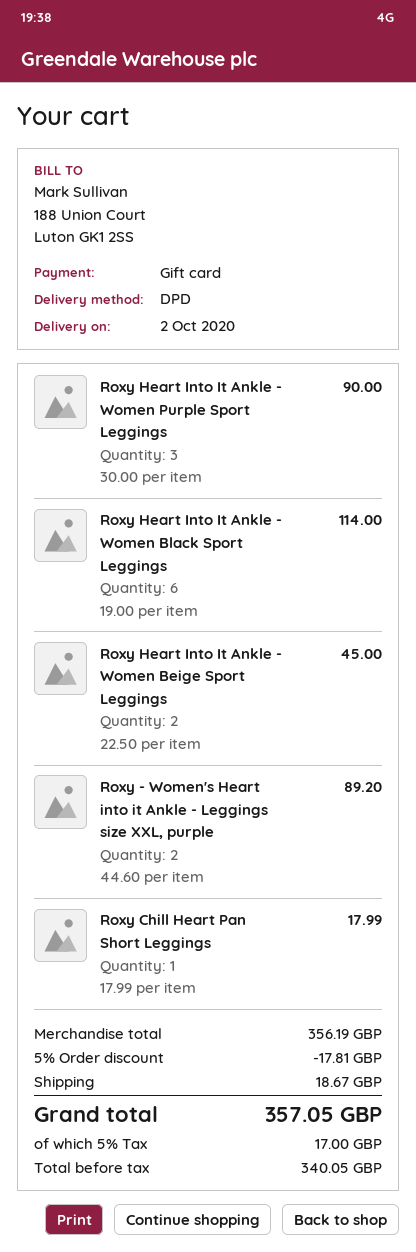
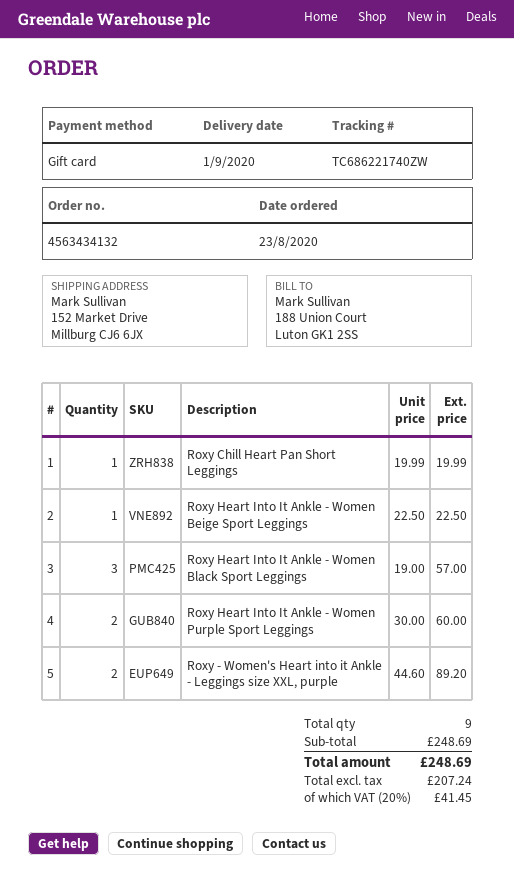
delivery date: 2020-10-02 -> 2020-09-01
Roxy Heart Into It Ankle - Women Purple Sport Leggings: 3 x 30.00 = 90.00 -> 2 x 30.00 = 60.00
Roxy Heart Into It Ankle - Women Black Sport Leggings: 6 x 19.00 = 114.00 -> 3 x 19.00 = 57.00
Roxy Heart Into It Ankle - Women Beige Sport Leggings: 2 x 22.50 = 45.00 -> 1 x 22.50 = 22.50
Roxy Chill Heart Pan Short Leggings: 1 x 17.99 = 17.99 -> 1 x 19.99 = 19.99
subtotal: 356.19 -> 248.69
discount: 5% = 17.81 -> none
shipping: 18.67 -> none
net: 340.05 -> 207.24
tax: 5% = 17.00 -> 20% = 41.45
total: 357.05 -> 248.69

